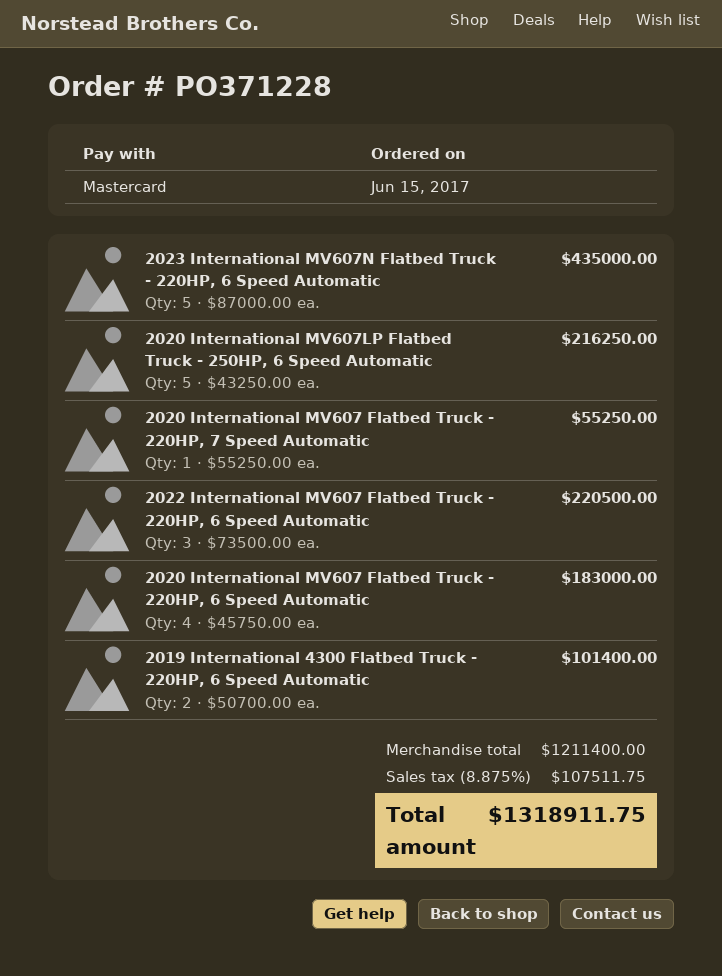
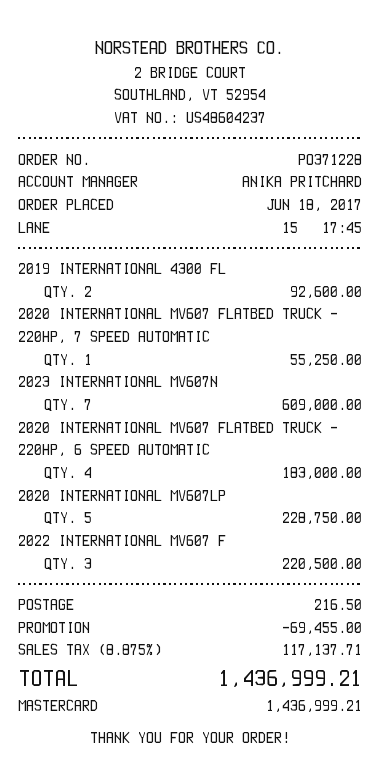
order date: 2017-06-15 -> 2017-06-18
2023 International MV607N Flatbed Truck - 220HP, 6 Speed Automatic: 5 for 435000.00 -> 7 for 609000.00
2020 International MV607LP Flatbed Truck - 250HP, 6 Speed Automatic: 5 for 216250.00 -> 5 for 228750.00
2019 International 4300 Flatbed Truck - 220HP, 6 Speed Automatic: 2 for 101400.00 -> 2 for 92600.00
discount: none -> 69455.00
shipping: none -> 216.50
tax: 8.875% = 107511.75 -> 8.875% = 117137.71
total: 1318911.75 -> 1436999.21

